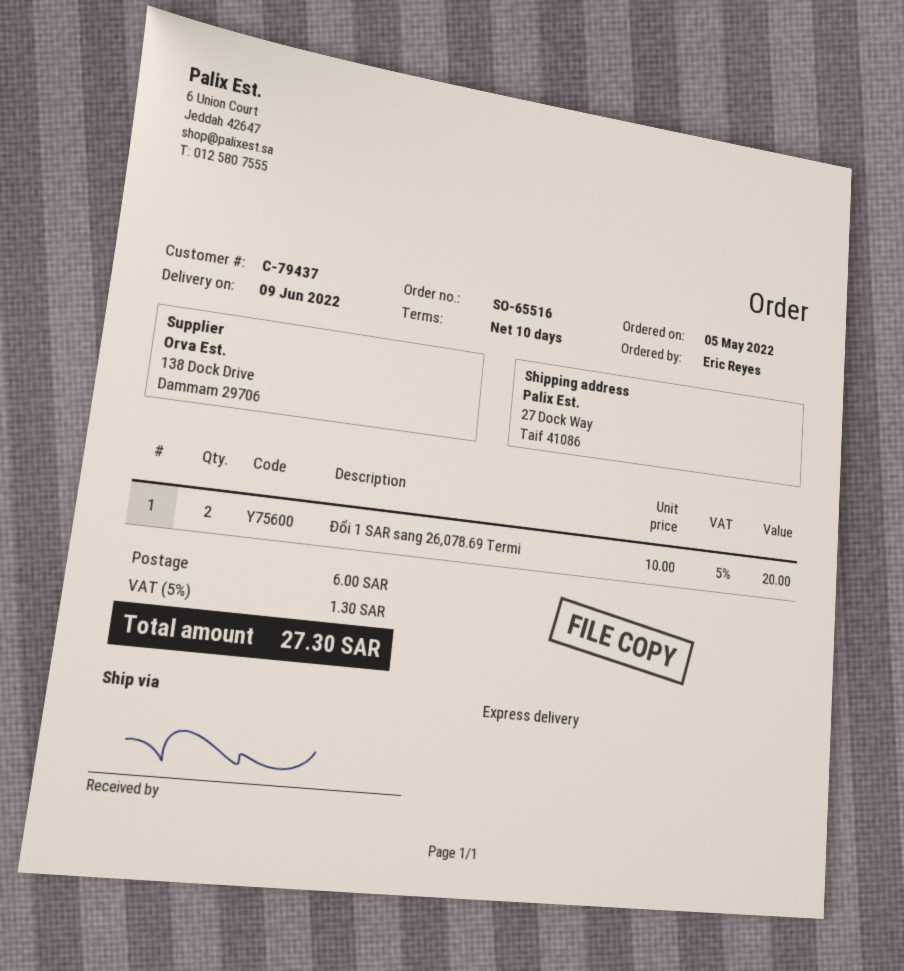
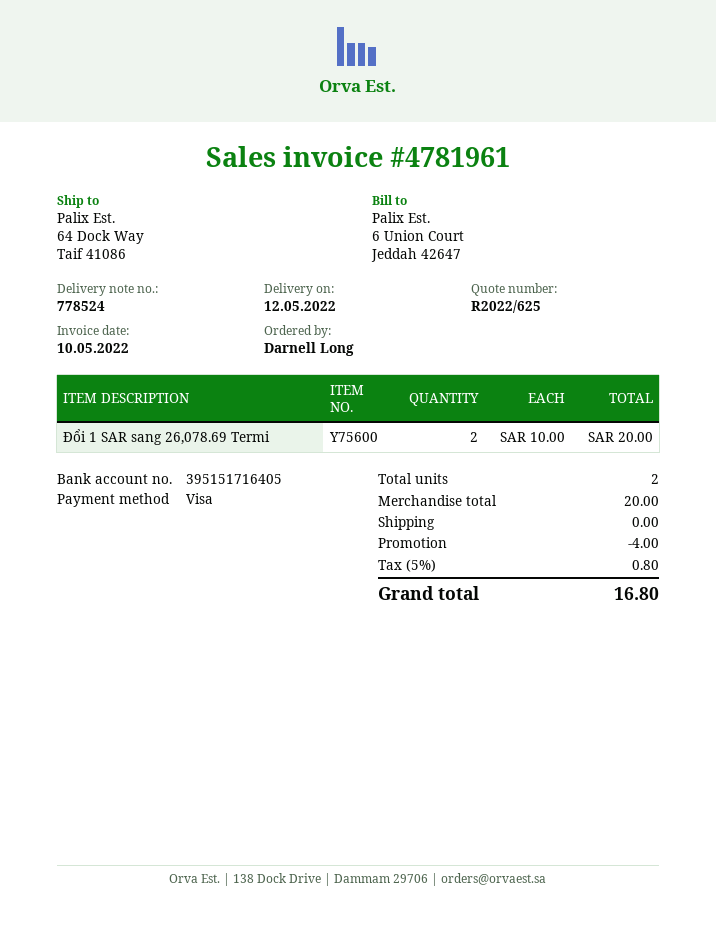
delivery date: 2022-06-09 -> 2022-05-12
ordered by: Eric Reyes -> Darnell Long
ship to: 27 Dock Way, Taif 41086 -> 64 Dock Way, Taif 41086
discount: none -> 4.00
shipping: 6.00 -> 0.00
tax: 5% = 1.30 -> 5% = 0.80
total: 27.30 -> 16.80

